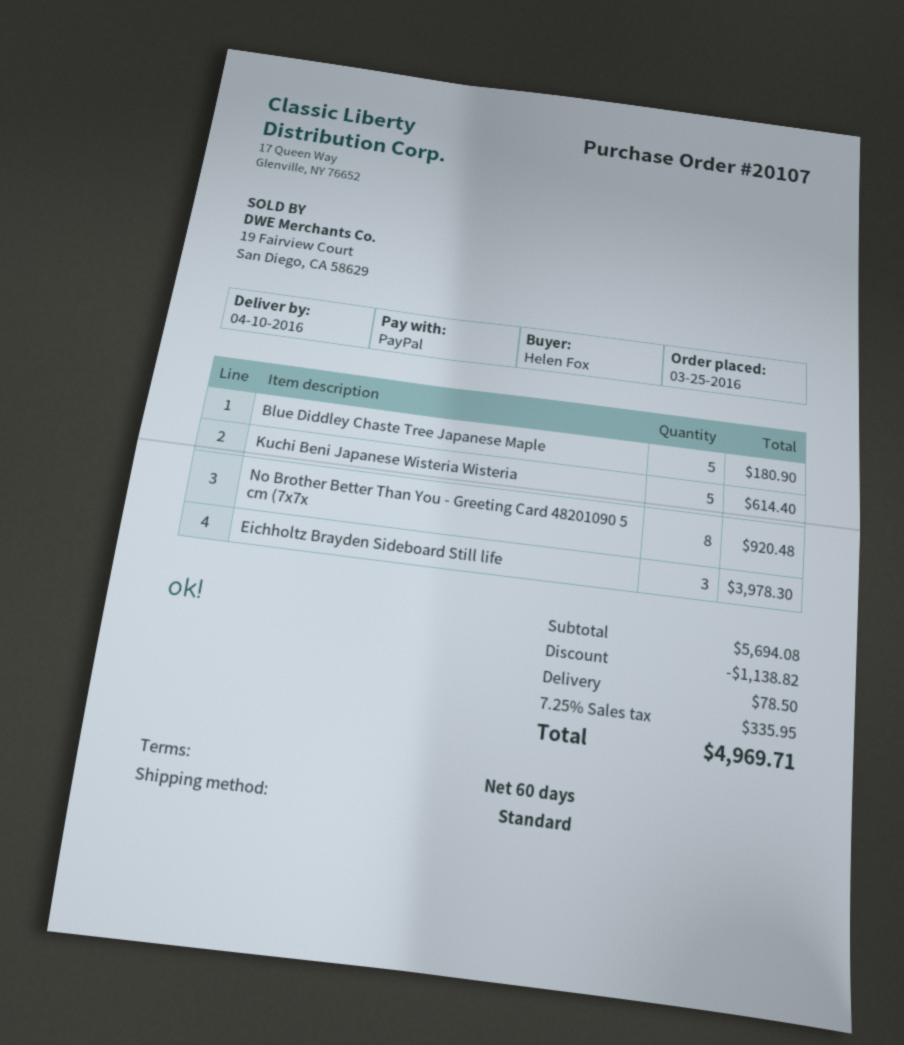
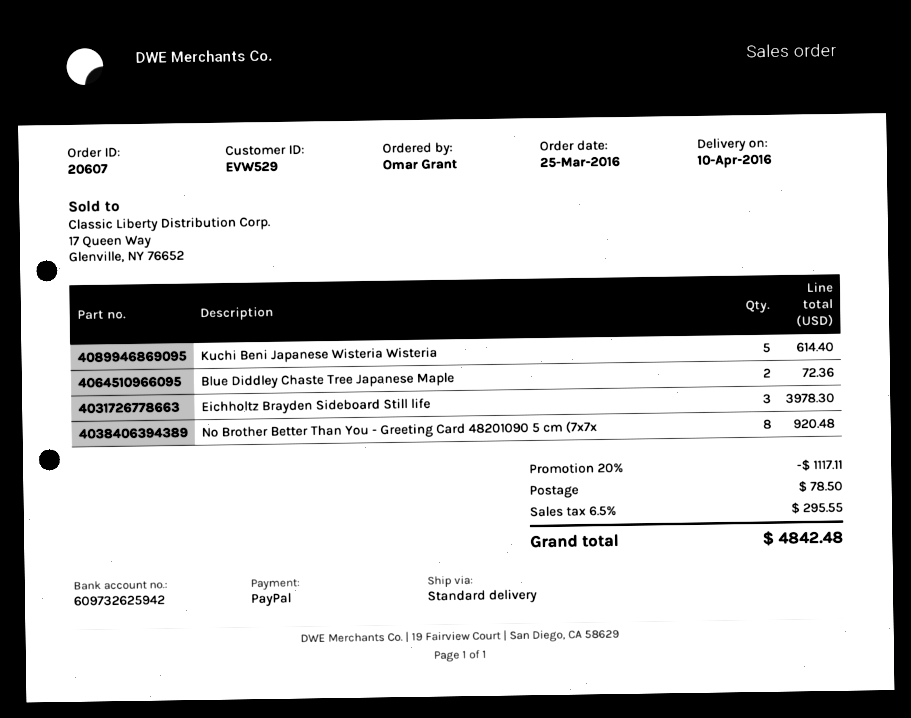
order number: 20107 -> 20607
ordered by: Helen Fox -> Omar Grant
Blue Diddley Chaste Tree Japanese Maple: 5 for 180.90 -> 2 for 72.36
discount: 1138.82 -> 1117.11
tax: 7.25% = 335.95 -> 6.5% = 295.55
total: 4969.71 -> 4842.48

